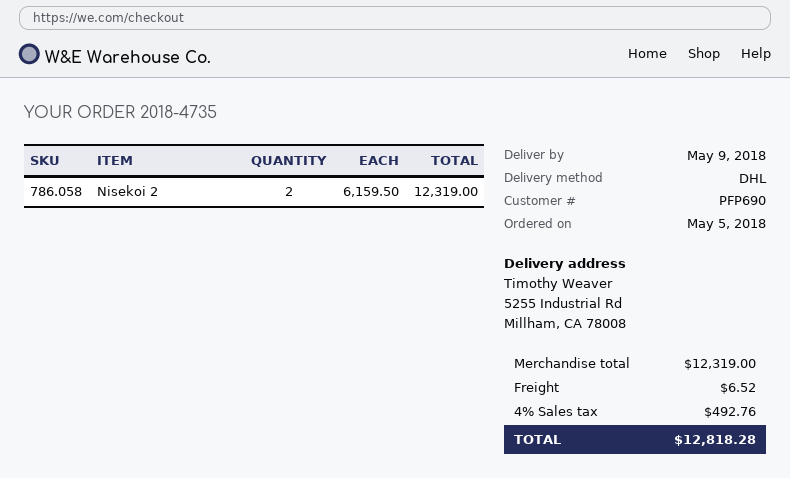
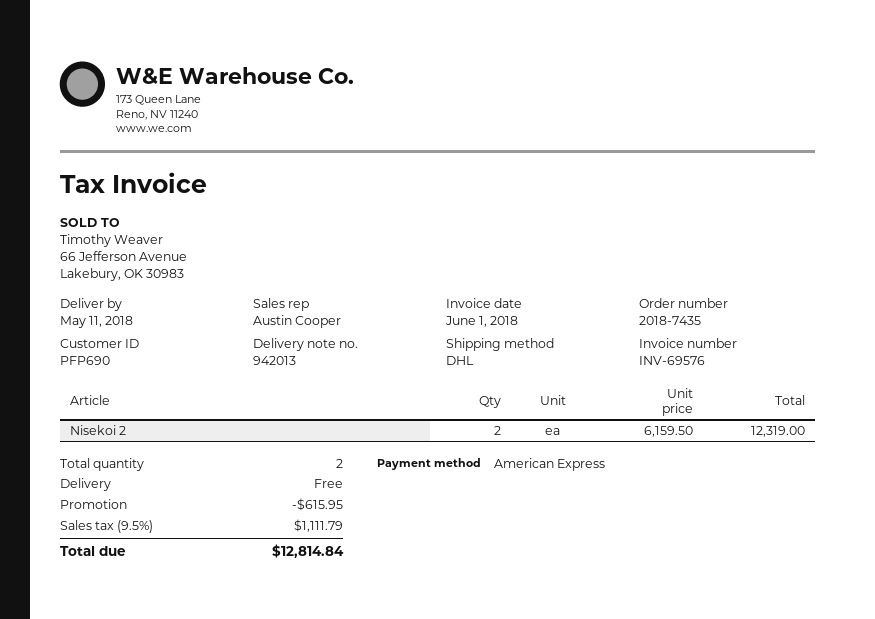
order number: 2018-4735 -> 2018-7435
delivery date: 2018-05-09 -> 2018-05-11
discount: none -> 615.95
shipping: 6.52 -> 0.00
tax: 4% = 492.76 -> 9.5% = 1111.79
total: 12818.28 -> 12814.84

